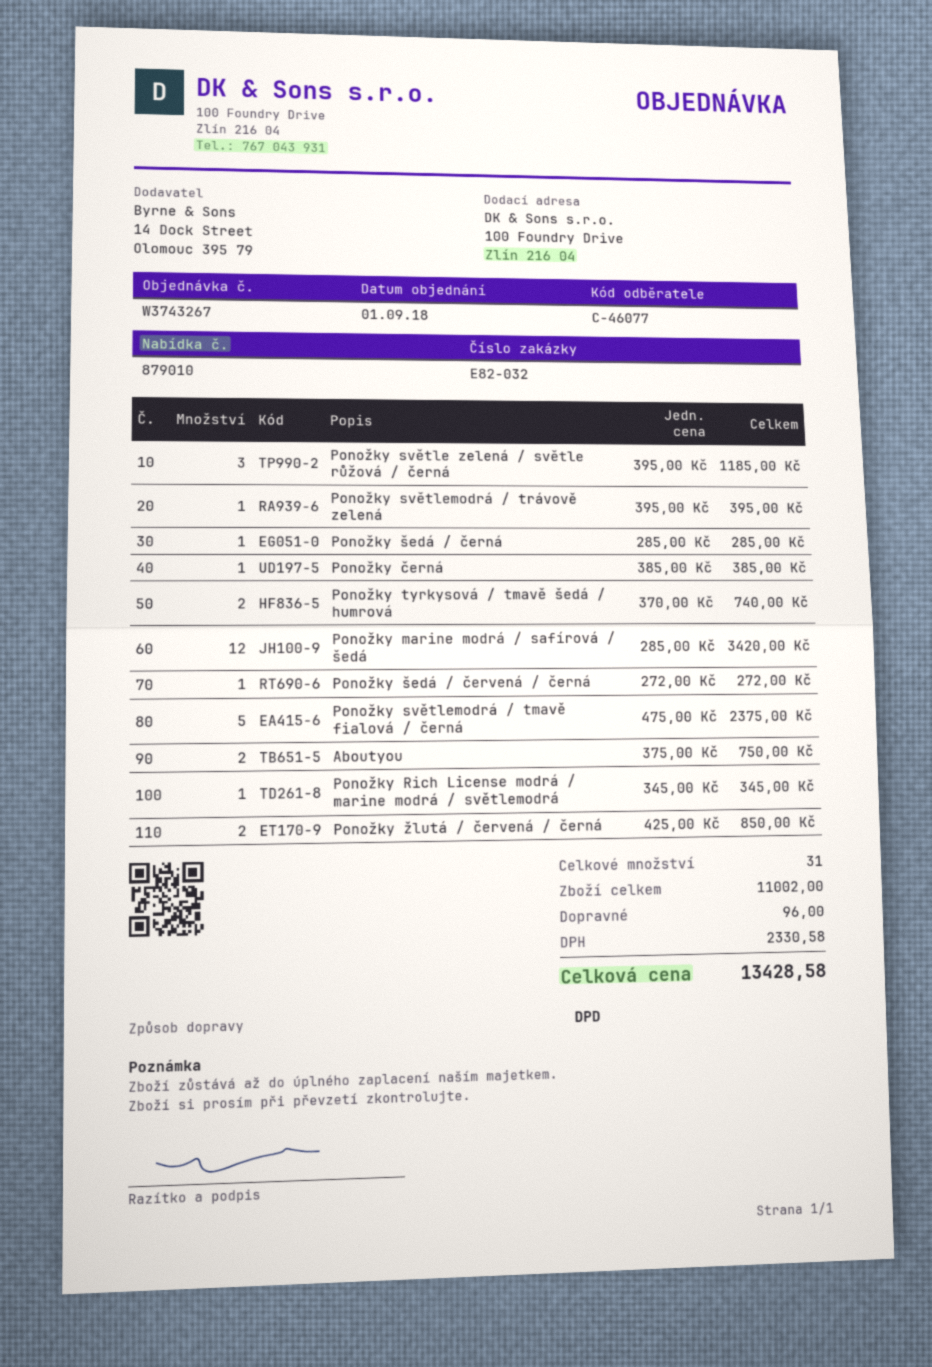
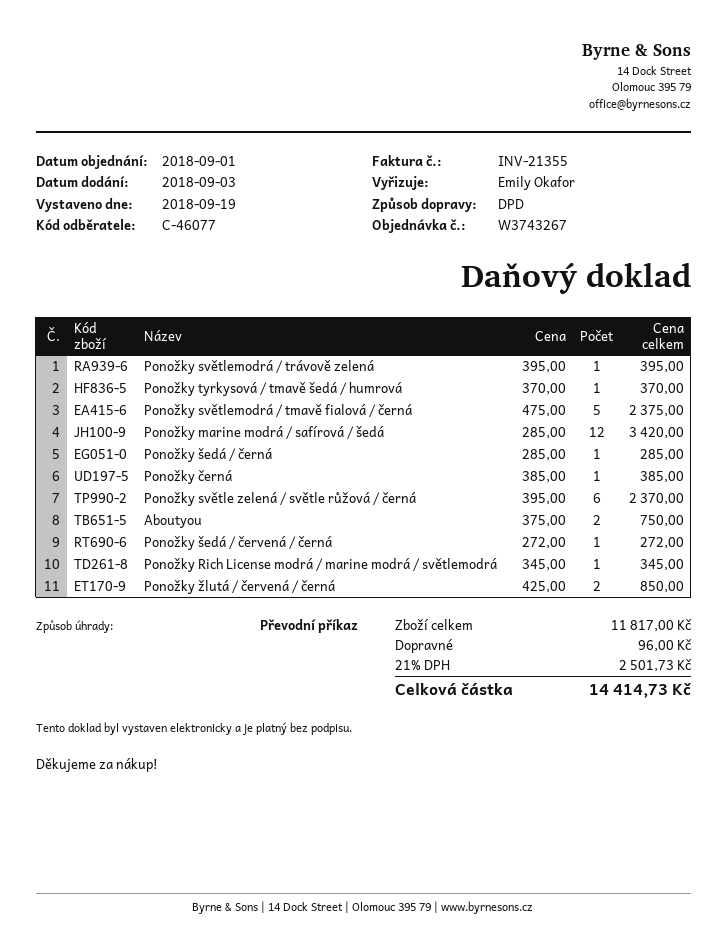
Ponožky světle zelená / světle růžová / černá: 3 x 395.00 = 1185.00 -> 6 x 395.00 = 2370.00
Ponožky tyrkysová / tmavě šedá / humrová: 2 x 370.00 = 740.00 -> 1 x 370.00 = 370.00
subtotal: 11002.00 -> 11817.00
tax: 2330.58 -> 2501.73
total: 13428.58 -> 14414.73

